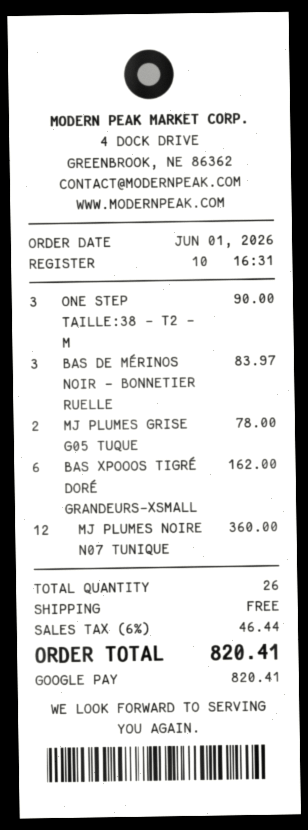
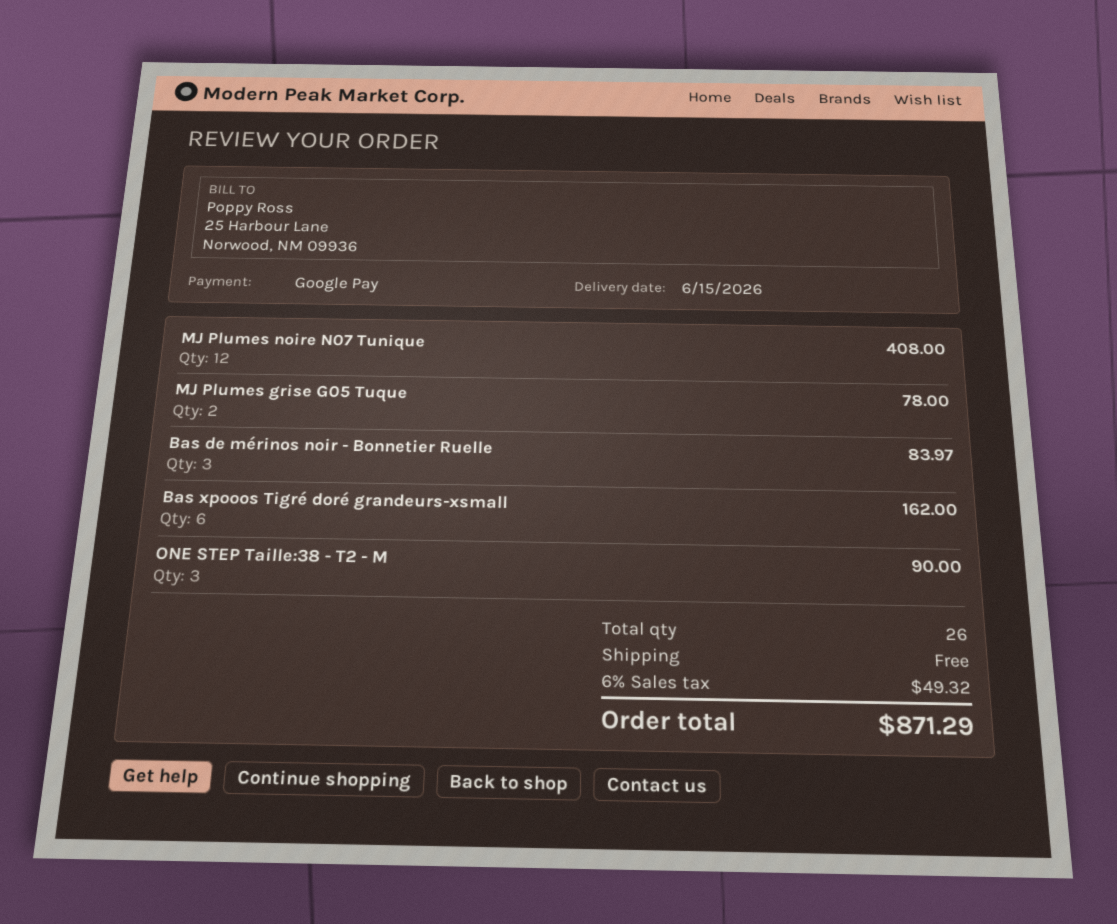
MJ PLUMES NOIRE N07 TUNIQUE: 12 for 360.00 -> 12 for 408.00
tax: 6% = 46.44 -> 6% = 49.32
total: 820.41 -> 871.29

